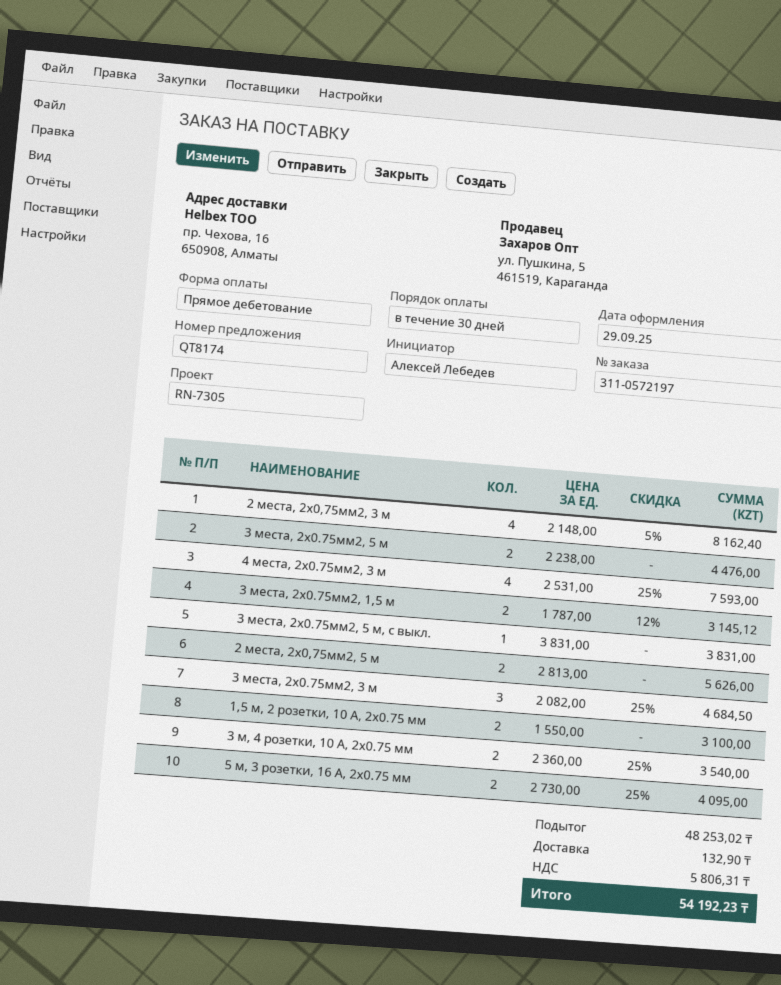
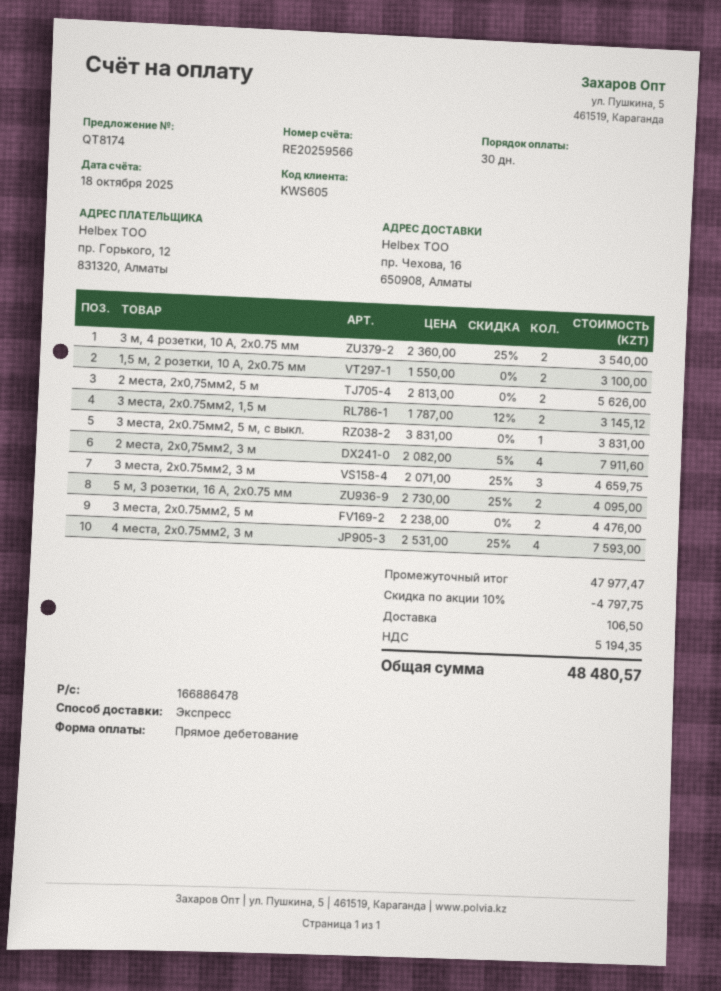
2 места, 2х0,75мм2, 3 м: 4 x 2148.00 - 5% = 8162.40 -> 4 x 2082.00 - 5% = 7911.60
3 места, 2х0.75мм2, 3 м: 3 x 2082.00 - 25% = 4684.50 -> 3 x 2071.00 - 25% = 4659.75
subtotal: 48253.02 -> 47977.47
discount: none -> 10% = 4797.75
shipping: 132.90 -> 106.50
tax: 5806.31 -> 5194.35
total: 54192.23 -> 48480.57

